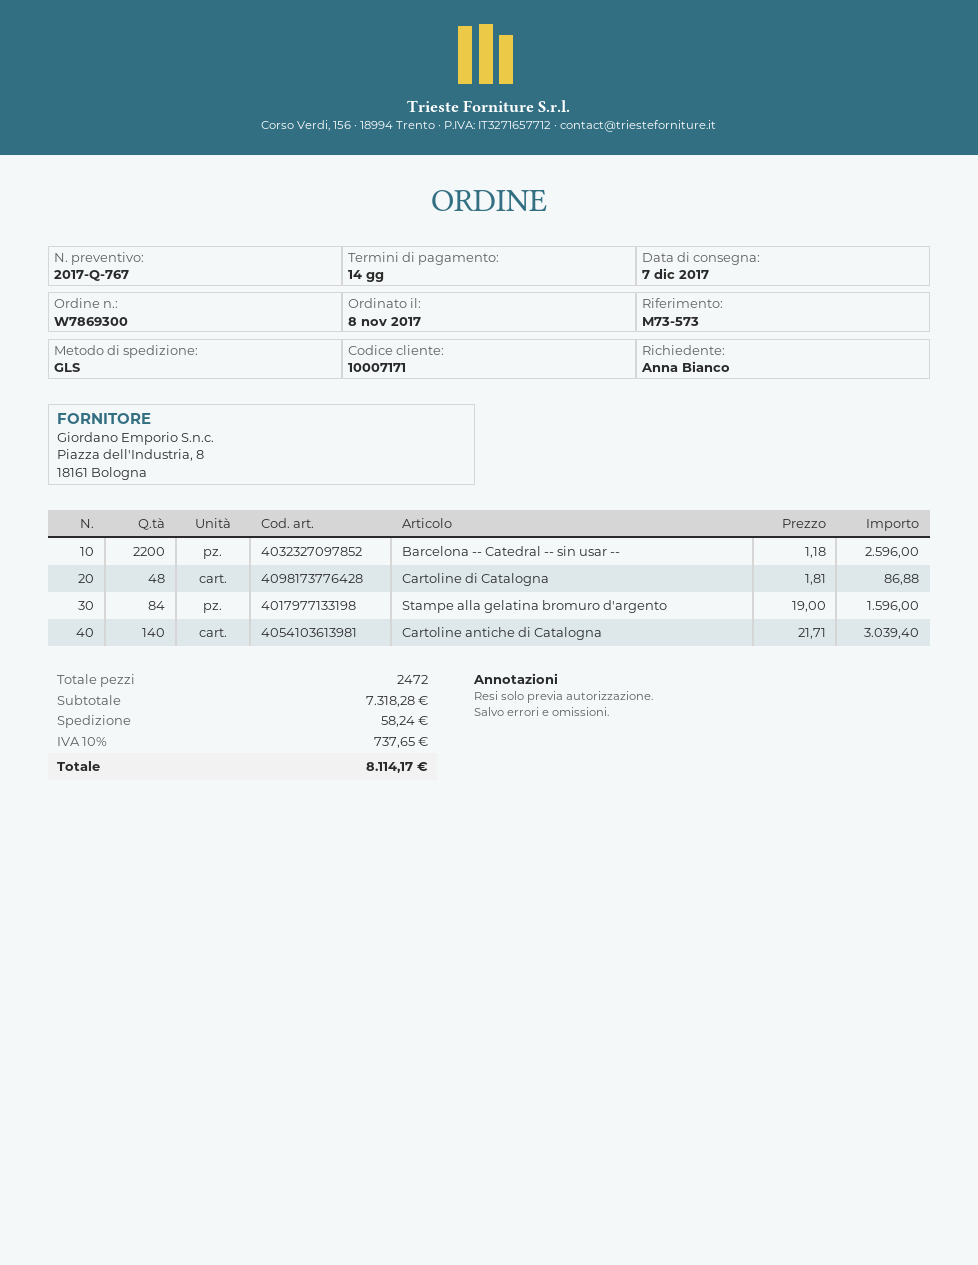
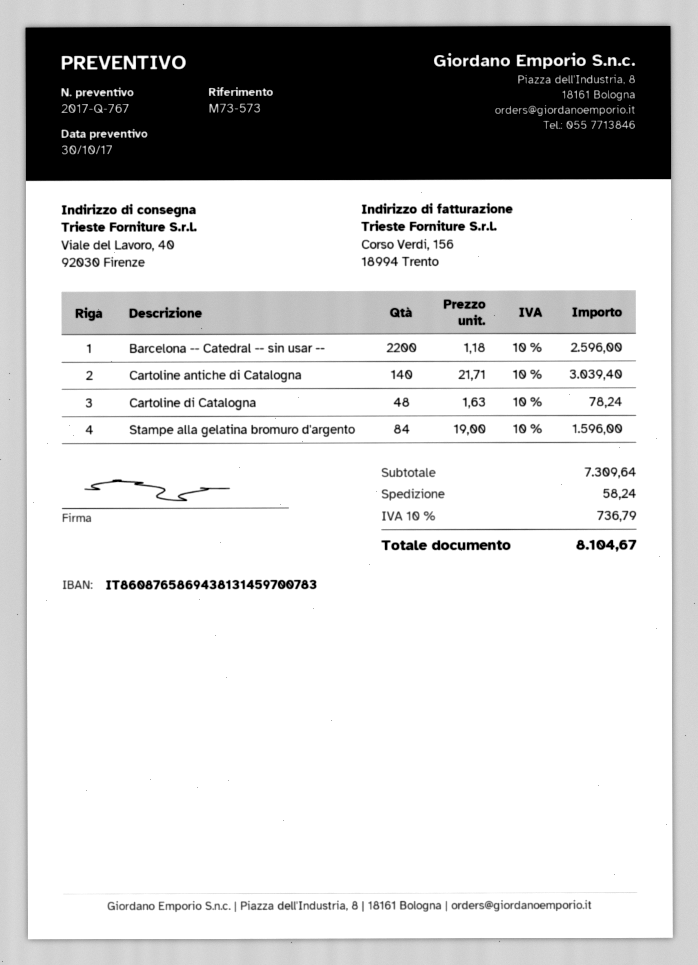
Cartoline di Catalogna: 48 x 1.81 = 86.88 -> 48 x 1.63 = 78.24
subtotal: 7318.28 -> 7309.64
tax: 10% = 737.65 -> 10% = 736.79
total: 8114.17 -> 8104.67

